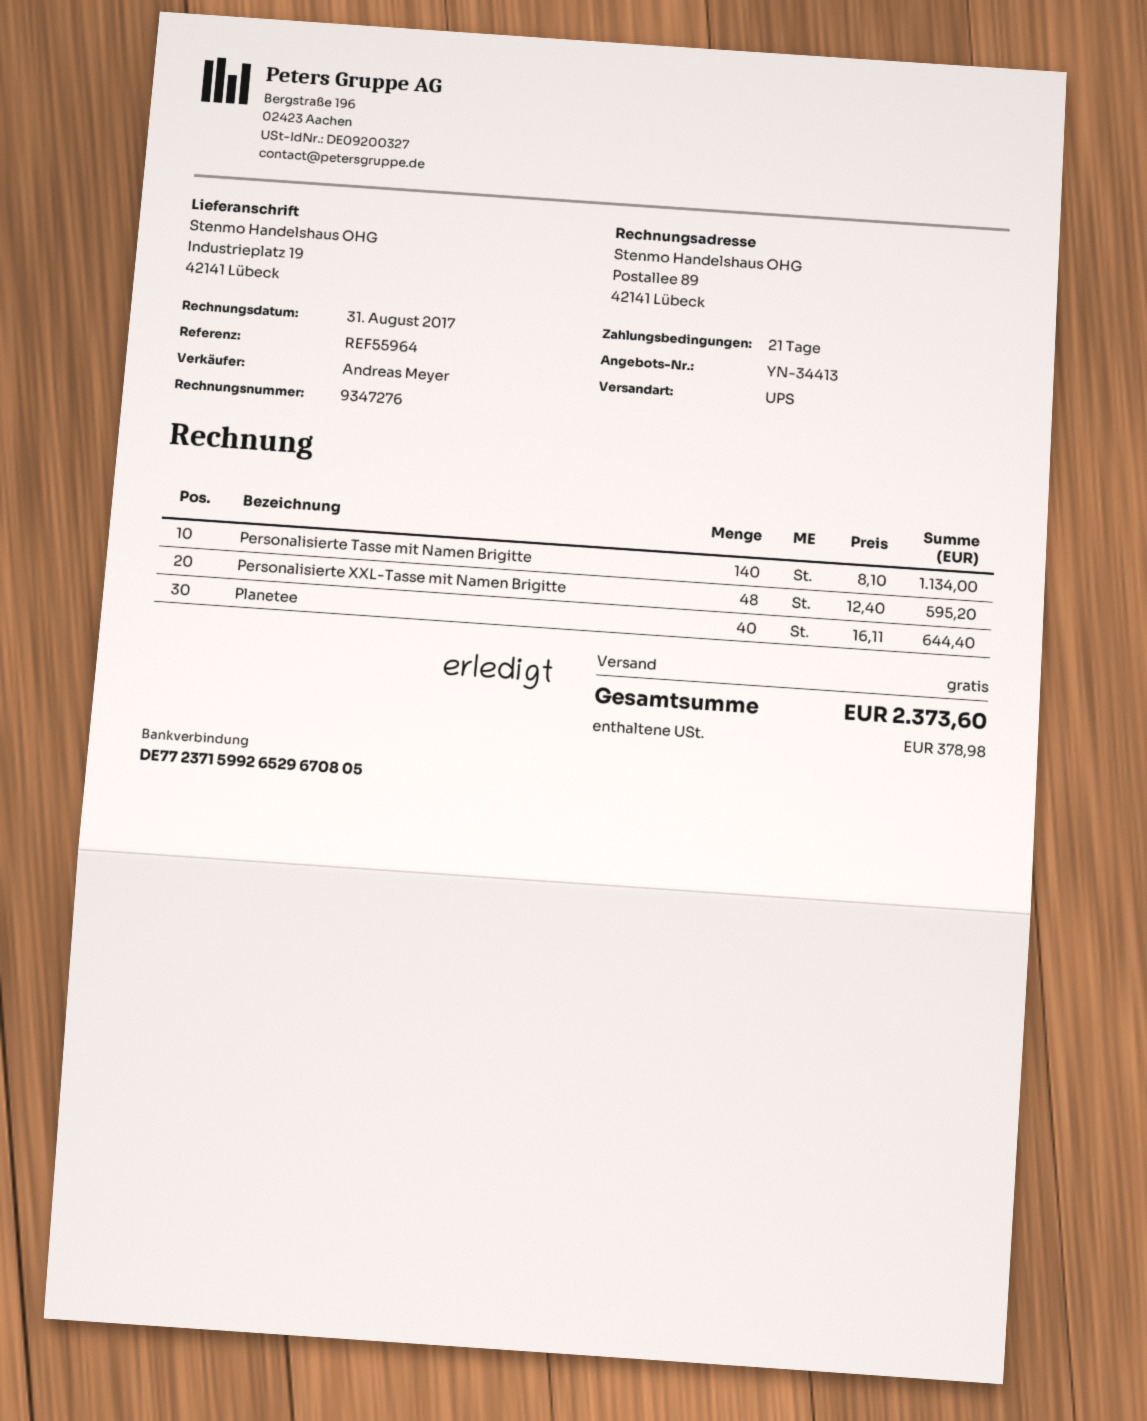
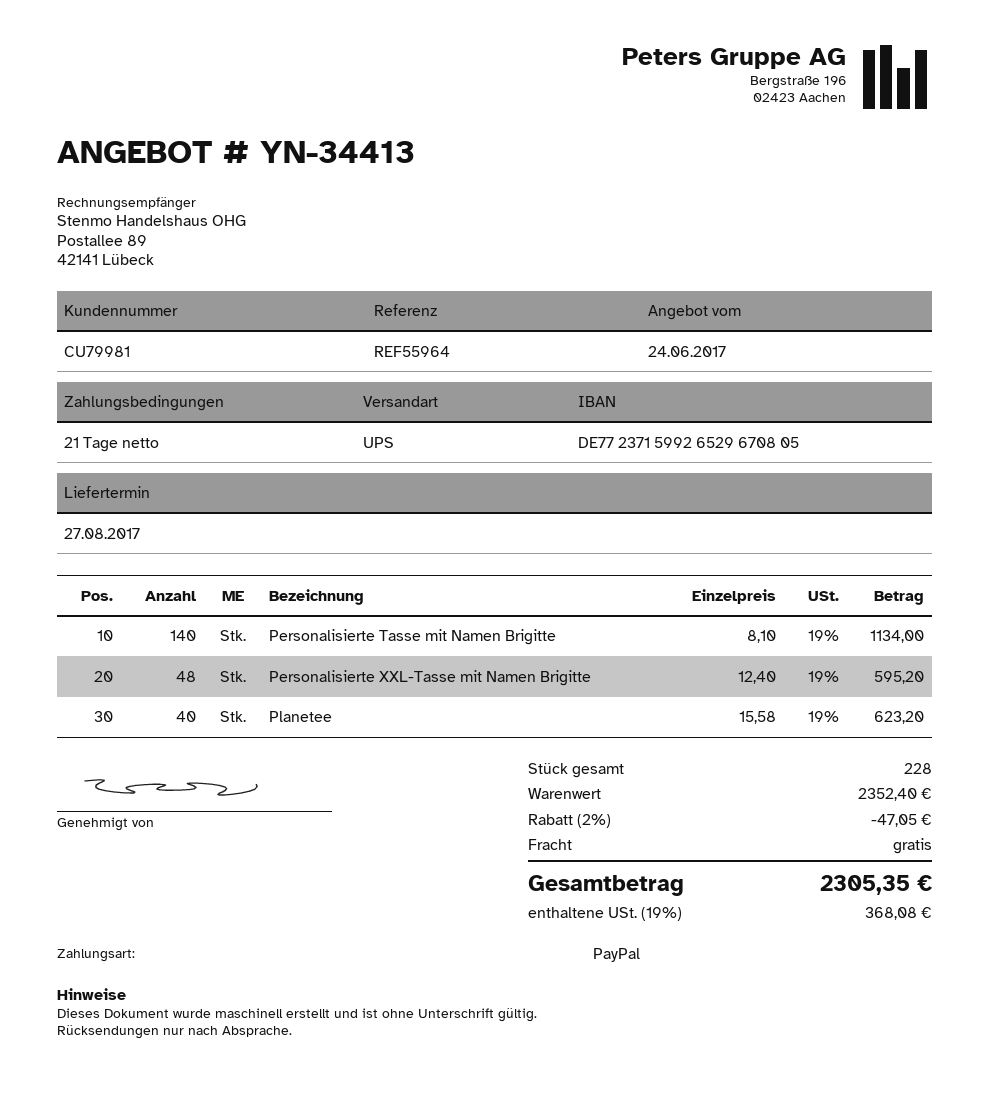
Planetee: 40 x 16.11 = 644.40 -> 40 x 15.58 = 623.20
discount: none -> 2% = 47.05
tax: 378.98 -> 368.08
total: 2373.60 -> 2305.35

